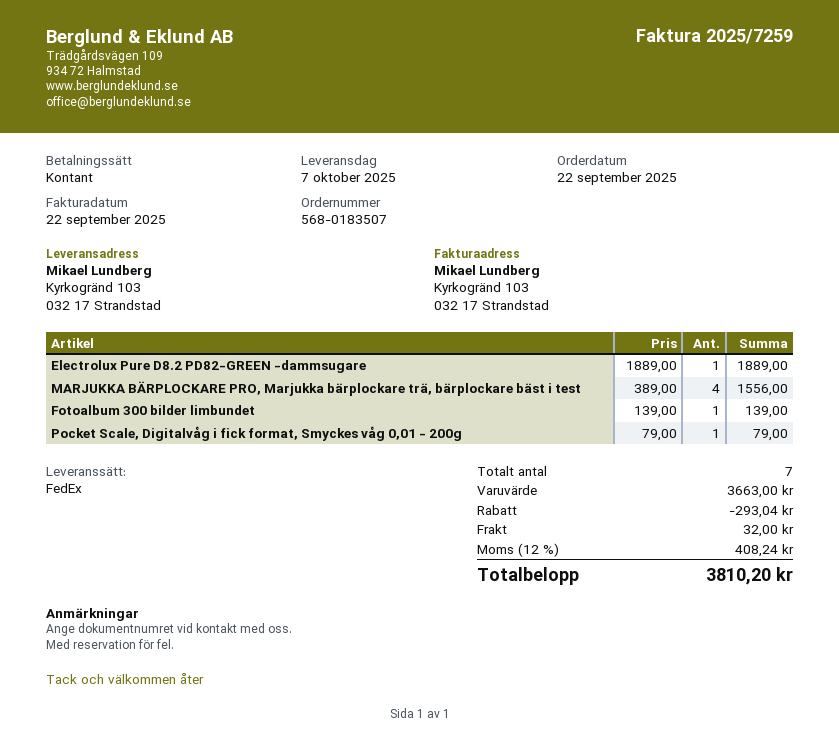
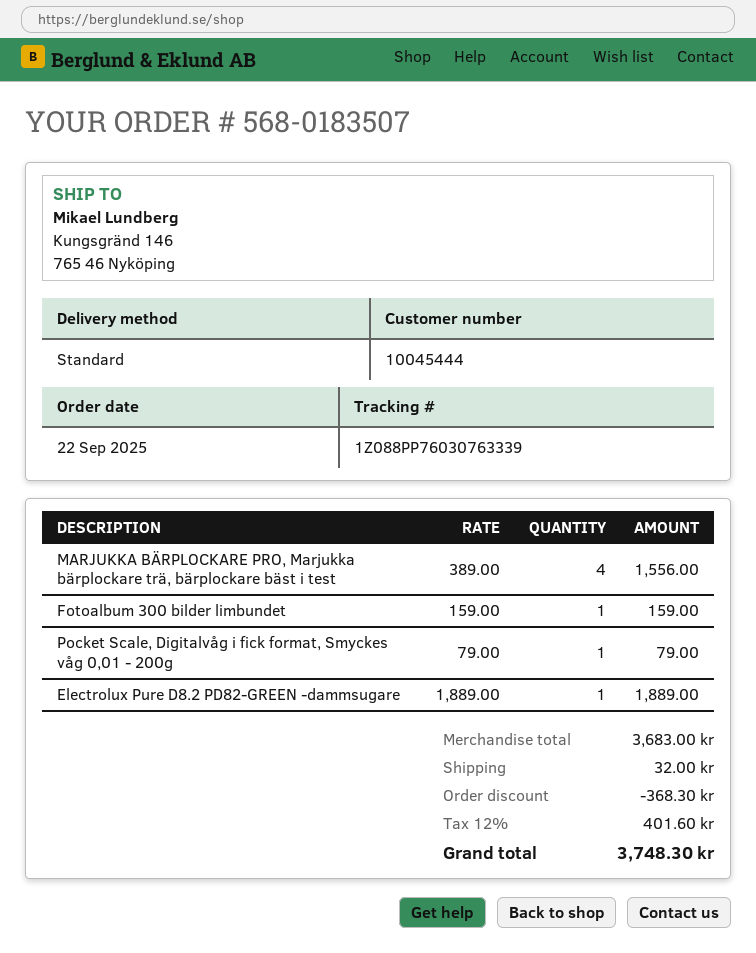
shipping method: FedEx -> standard
ship to: Kyrkogränd 103, 032 17 Strandstad -> Kungsgränd 146, 765 46 Nyköping
Fotoalbum 300 bilder limbundet: 1 x 139.00 = 139.00 -> 1 x 159.00 = 159.00
subtotal: 3663.00 -> 3683.00
discount: 293.04 -> 368.30
tax: 12% = 408.24 -> 12% = 401.60
total: 3810.20 -> 3748.30

